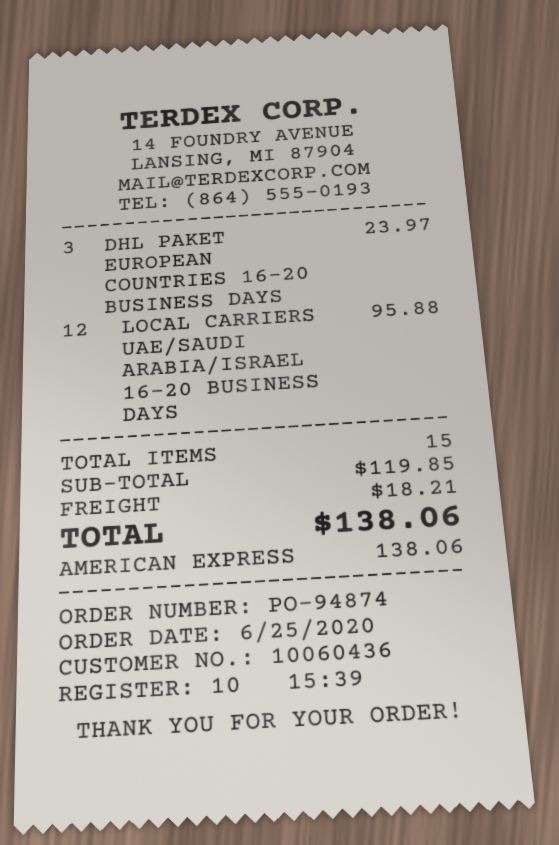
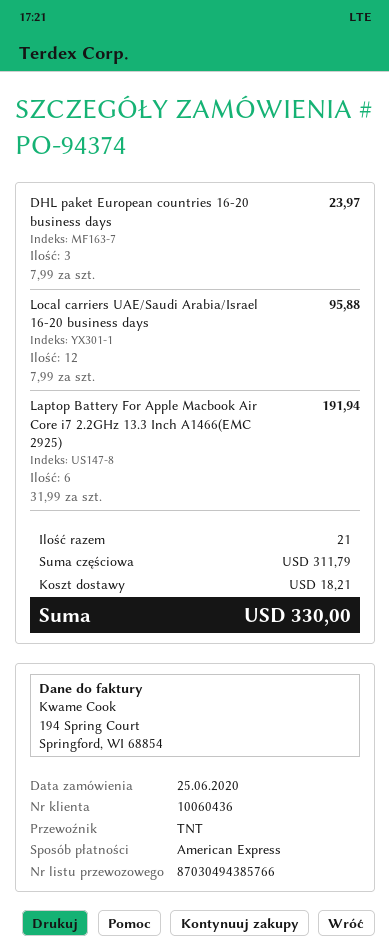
order number: PO-94874 -> PO-94374
Laptop Battery For Apple Macbook Air Core i7 2.2GHz 13.3 Inch A1466(EMC 2925): none -> 6 for 191.94
total quantity: 15 -> 21
subtotal: 119.85 -> 311.79
total: 138.06 -> 330.00

